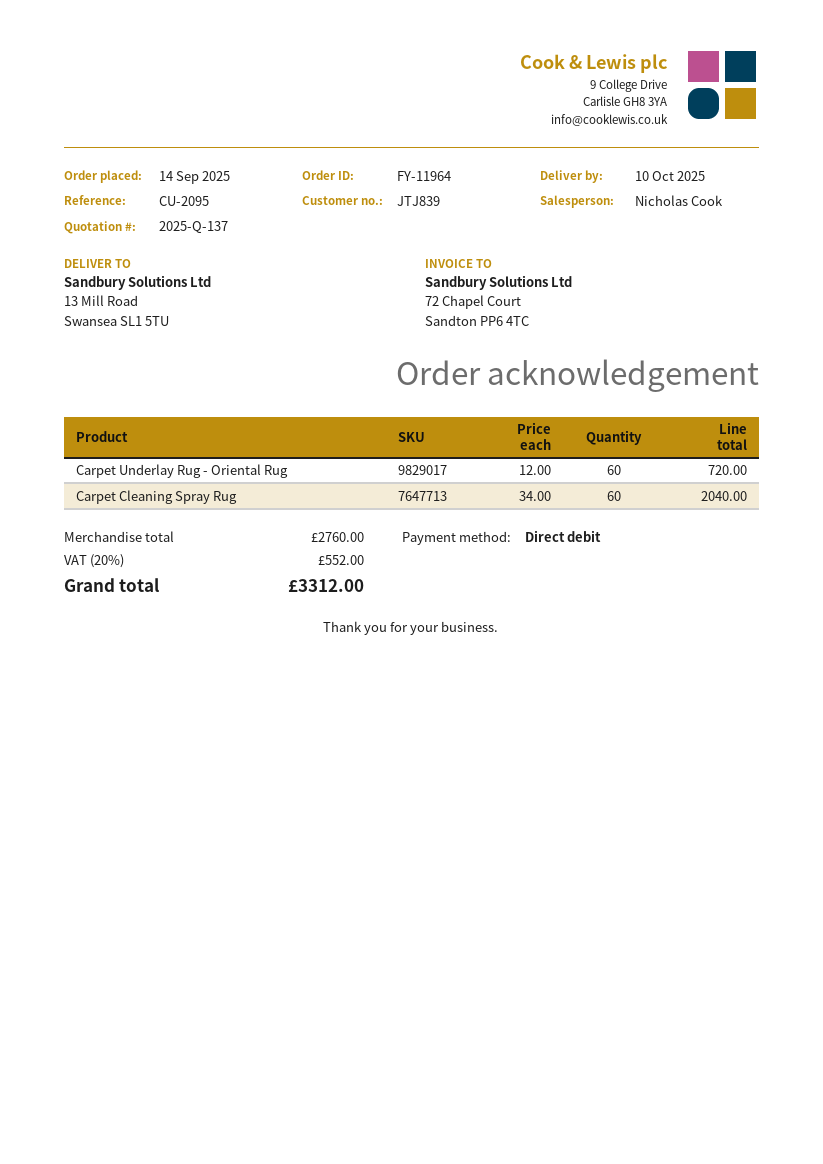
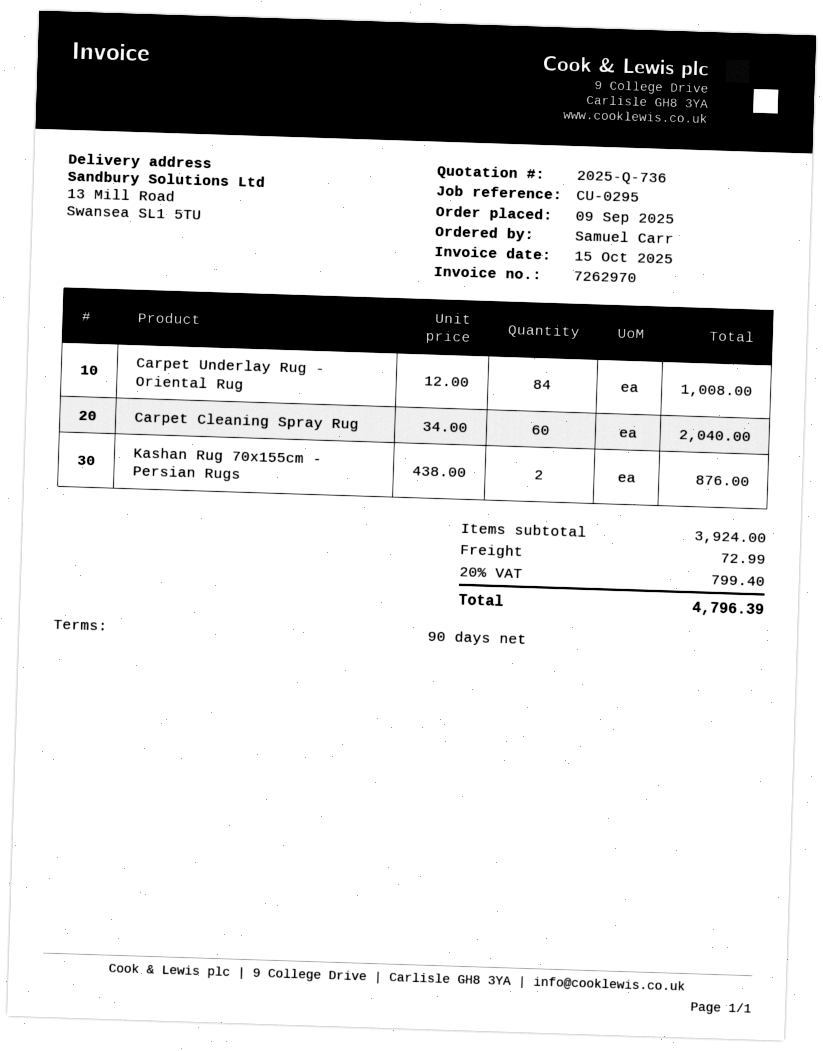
quote number: 2025-Q-137 -> 2025-Q-736
order date: 2025-09-14 -> 2025-09-09
reference: CU-2095 -> CU-0295
Carpet Underlay Rug - Oriental Rug: 60 x 12.00 = 720.00 -> 84 x 12.00 = 1008.00
Kashan Rug 70x155cm - Persian Rugs: none -> 2 x 438.00 = 876.00
subtotal: 2760.00 -> 3924.00
shipping: none -> 72.99
tax: 20% = 552.00 -> 20% = 799.40
total: 3312.00 -> 4796.39

